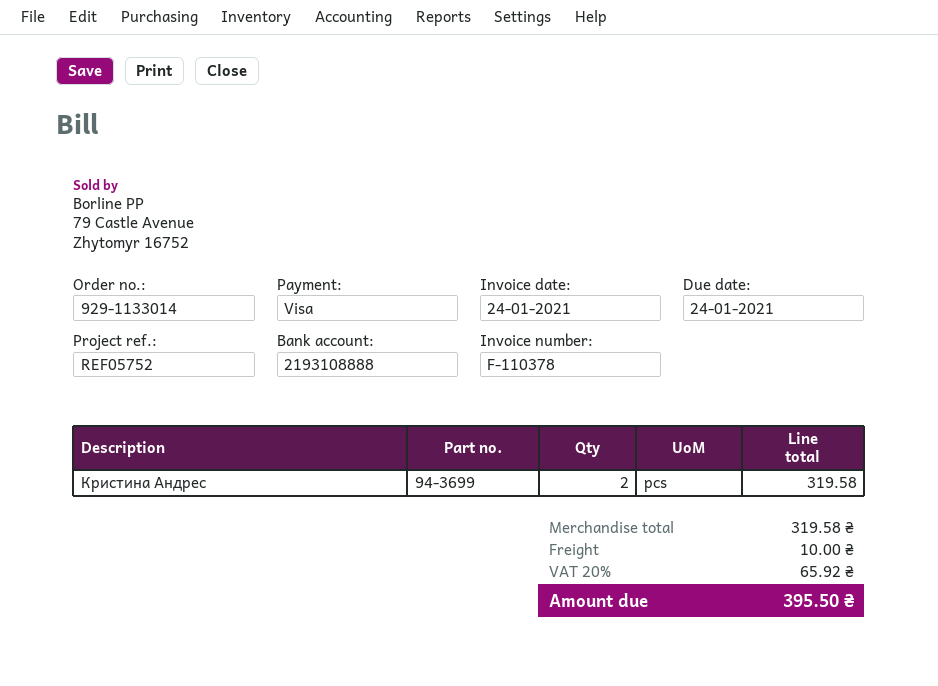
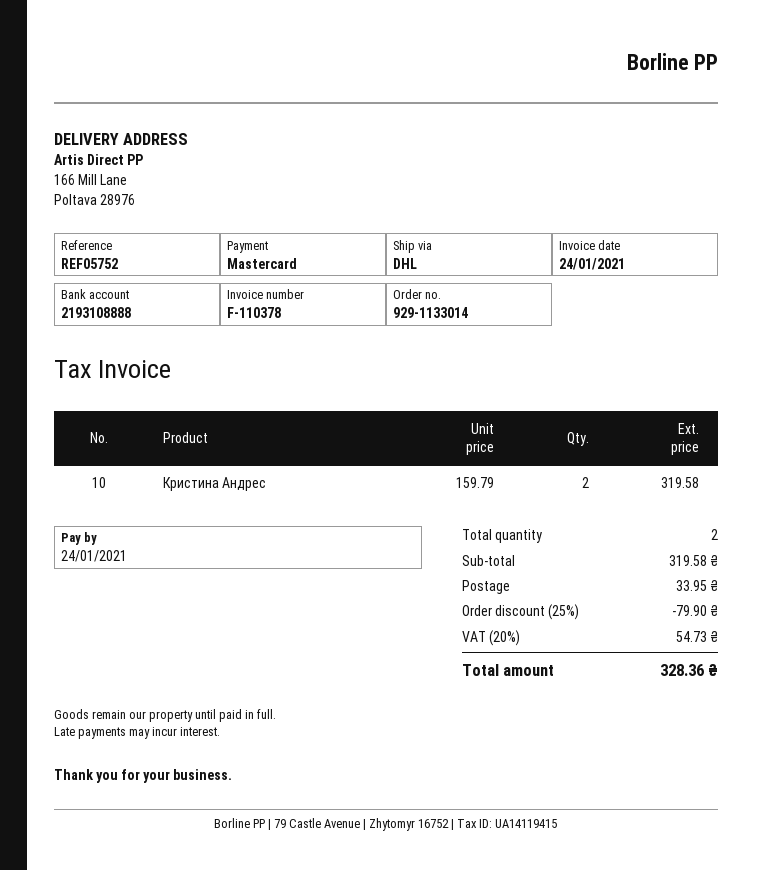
payment method: Visa -> Mastercard
discount: none -> 25% = 79.90
shipping: 10.00 -> 33.95
tax: 20% = 65.92 -> 20% = 54.73
total: 395.50 -> 328.36

